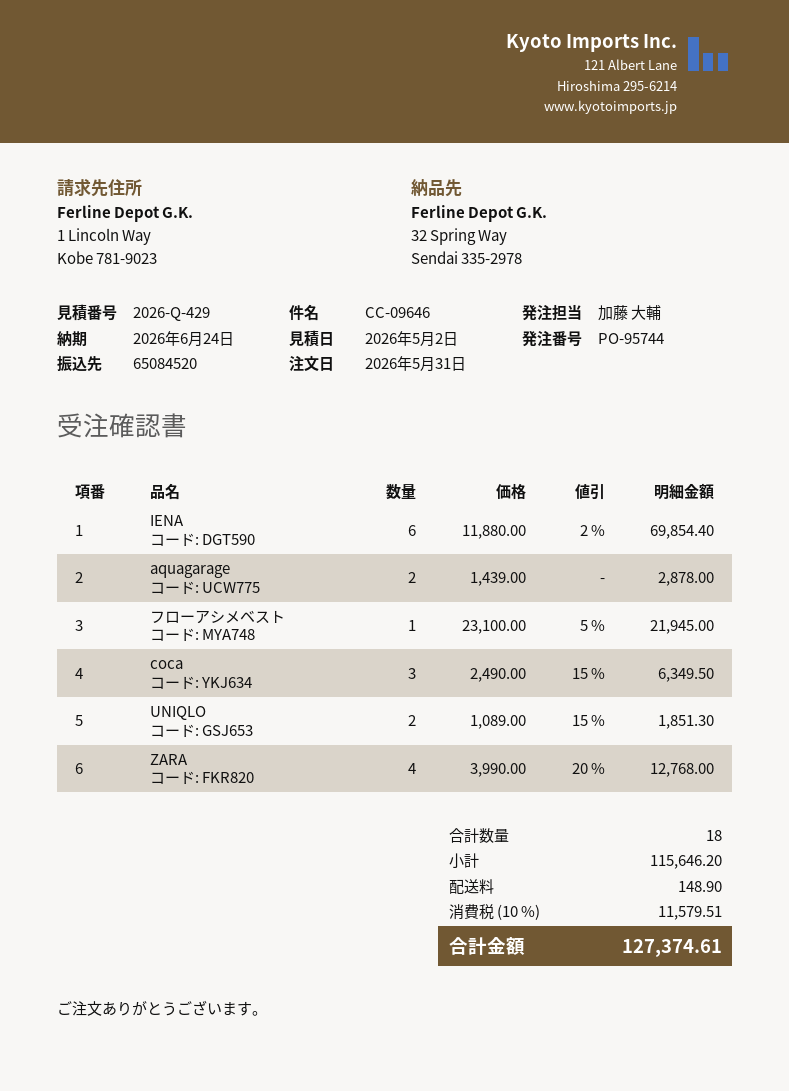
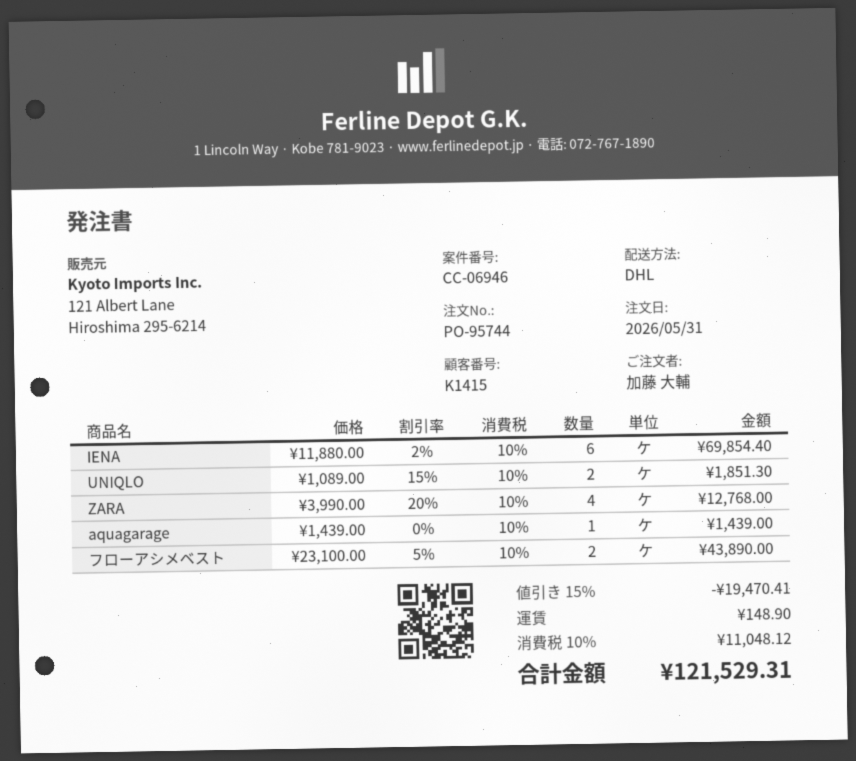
reference: CC-09646 -> CC-06946
aquagarage: 2 x 1439.00 = 2878.00 -> 1 x 1439.00 = 1439.00
フローアシメベスト: 1 x 23100.00 - 5% = 21945.00 -> 2 x 23100.00 - 5% = 43890.00
coca: 3 x 2490.00 - 15% = 6349.50 -> none
discount: none -> 15% = 19470.41
tax: 10% = 11579.51 -> 10% = 11048.12
total: 127374.61 -> 121529.31

